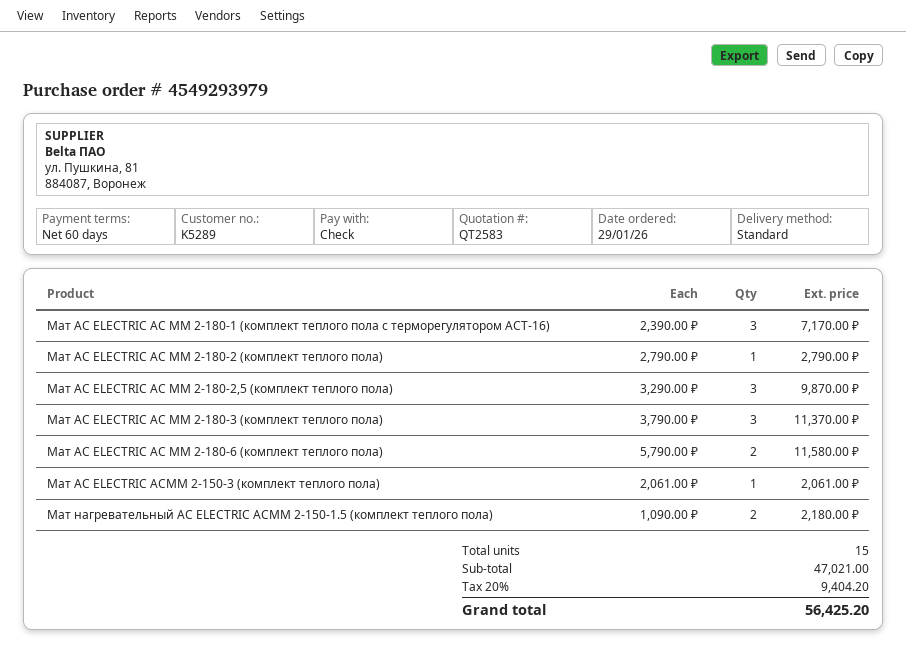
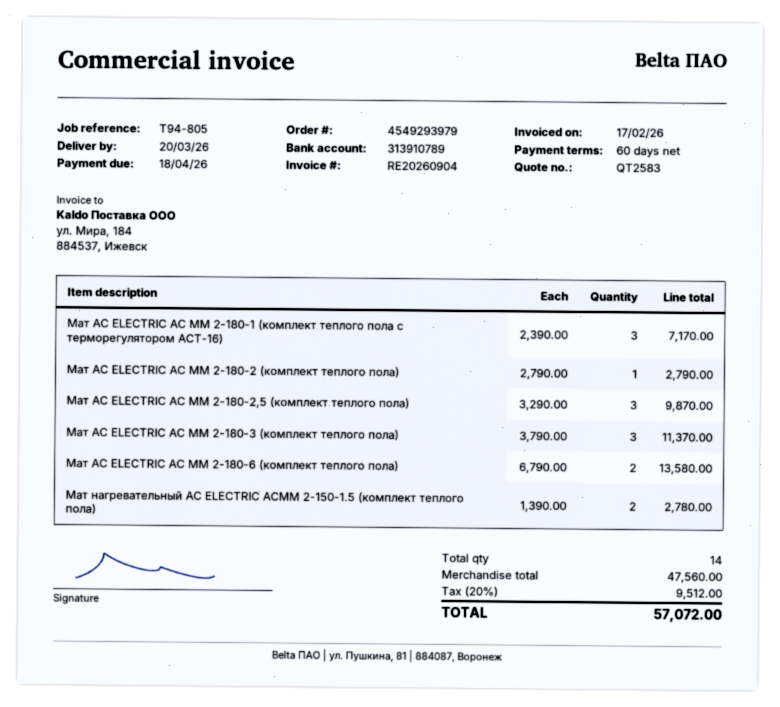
Мат AC ELECTRIC AC MM 2-180-6 (комплект теплого пола): 2 x 5790.00 = 11580.00 -> 2 x 6790.00 = 13580.00
Мат AC ELECTRIC ACMM 2-150-3 (комплект теплого пола): 1 x 2061.00 = 2061.00 -> none
Мат нагревательный AC ELECTRIC ACMM 2-150-1.5 (комплект теплого пола): 2 x 1090.00 = 2180.00 -> 2 x 1390.00 = 2780.00
total quantity: 15 -> 14
subtotal: 47021.00 -> 47560.00
tax: 20% = 9404.20 -> 20% = 9512.00
total: 56425.20 -> 57072.00

